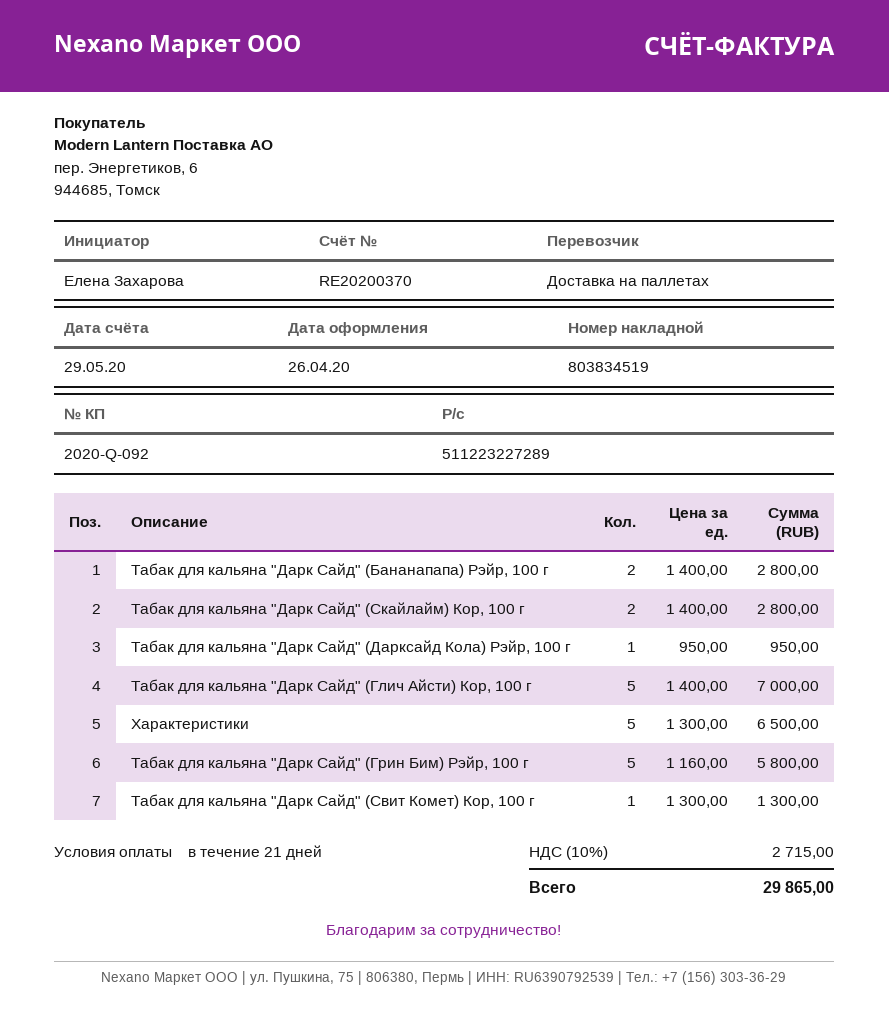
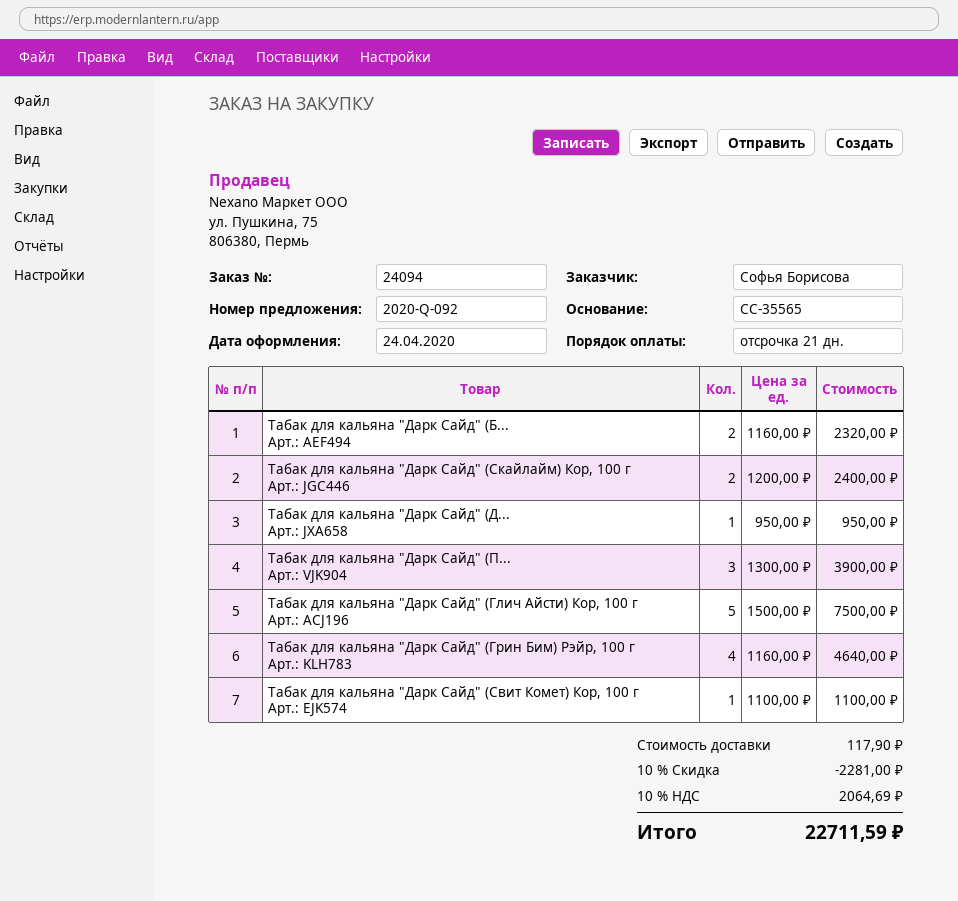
order date: 2020-04-26 -> 2020-04-24
ordered by: Елена Захарова -> Софья Борисова
Табак для кальяна "Дарк Сайд" (Бананапапа) Рэйр, 100 г: 2 x 1400.00 = 2800.00 -> 2 x 1160.00 = 2320.00
Табак для кальяна "Дарк Сайд" (Скайлайм) Кор, 100 г: 2 x 1400.00 = 2800.00 -> 2 x 1200.00 = 2400.00
Табак для кальяна "Дарк Сайд" (Глич Айсти) Кор, 100 г: 5 x 1400.00 = 7000.00 -> 5 x 1500.00 = 7500.00
Характеристики: 5 x 1300.00 = 6500.00 -> none
Табак для кальяна "Дарк Сайд" (Грин Бим) Рэйр, 100 г: 5 x 1160.00 = 5800.00 -> 4 x 1160.00 = 4640.00
Табак для кальяна "Дарк Сайд" (Свит Комет) Кор, 100 г: 1 x 1300.00 = 1300.00 -> 1 x 1100.00 = 1100.00
Табак для кальяна "Дарк Сайд" (П...: none -> 3 x 1300.00 = 3900.00
discount: none -> 10% = 2281.00
shipping: none -> 117.90
tax: 10% = 2715.00 -> 10% = 2064.69
total: 29865.00 -> 22711.59

